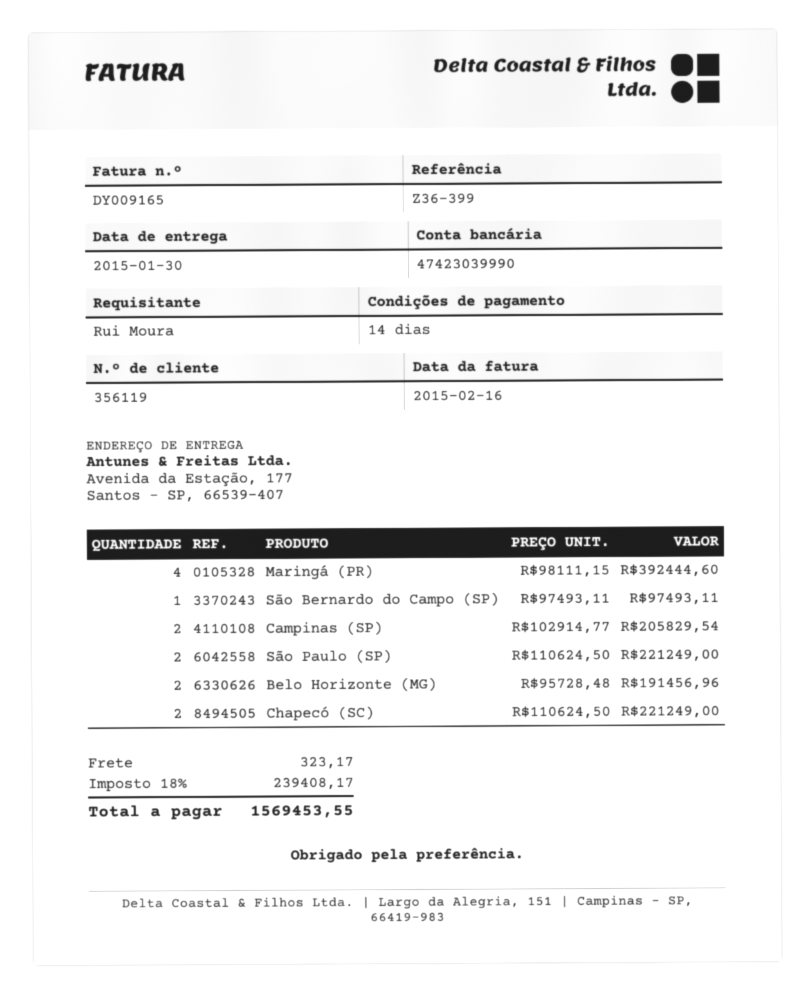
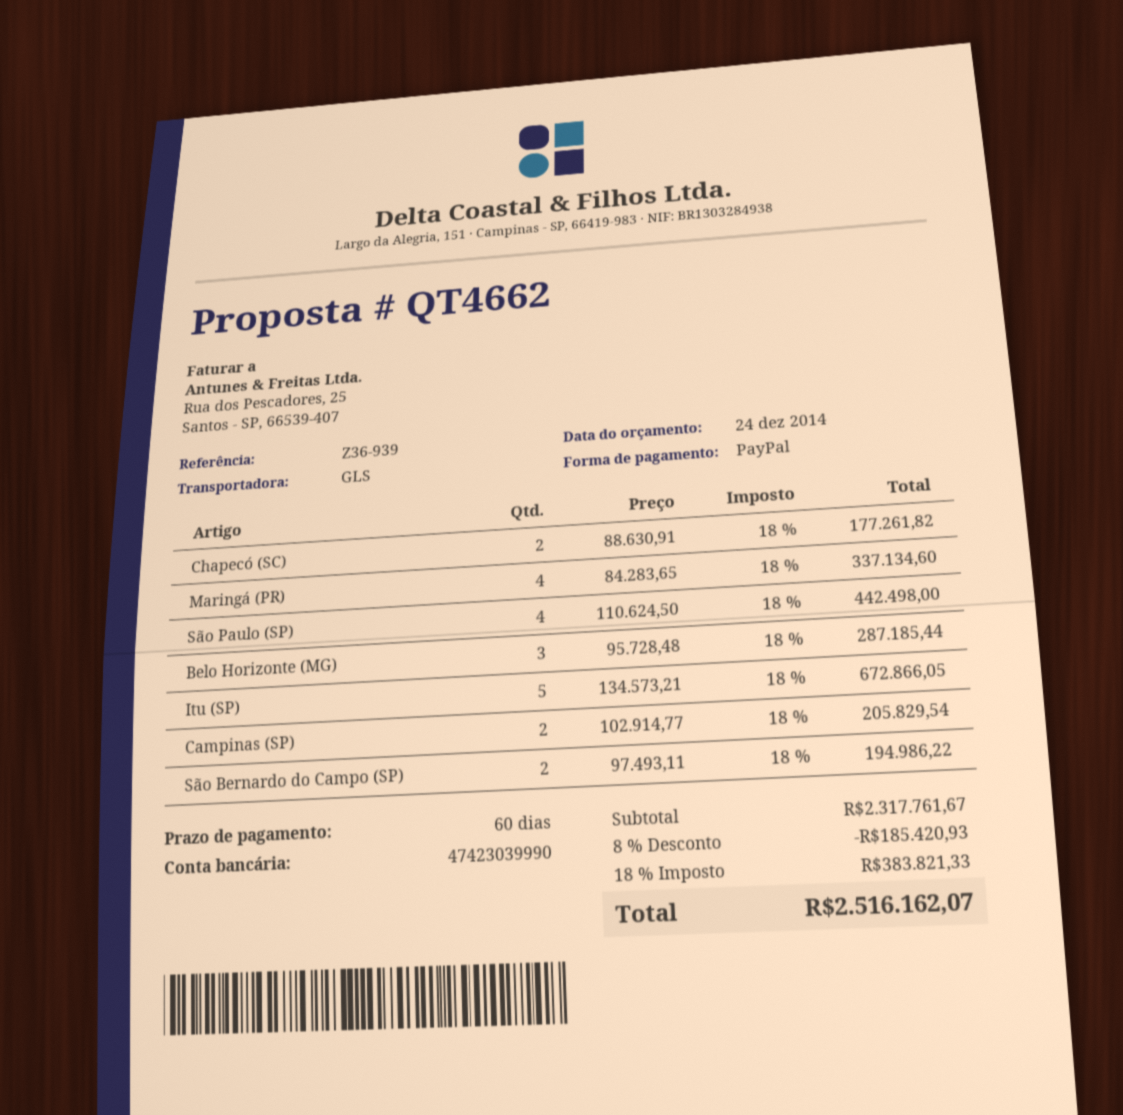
payment terms: 14 days -> 60 days
reference: Z36-399 -> Z36-939
Maringá (PR): 4 x 98111.15 = 392444.60 -> 4 x 84283.65 = 337134.60
São Bernardo do Campo (SP): 1 x 97493.11 = 97493.11 -> 2 x 97493.11 = 194986.22
São Paulo (SP): 2 x 110624.50 = 221249.00 -> 4 x 110624.50 = 442498.00
Belo Horizonte (MG): 2 x 95728.48 = 191456.96 -> 3 x 95728.48 = 287185.44
Chapecó (SC): 2 x 110624.50 = 221249.00 -> 2 x 88630.91 = 177261.82
Itu (SP): none -> 5 x 134573.21 = 672866.05
discount: none -> 8% = 185420.93
shipping: 323.17 -> none
tax: 18% = 239408.17 -> 18% = 383821.33
total: 1569453.55 -> 2516162.07

